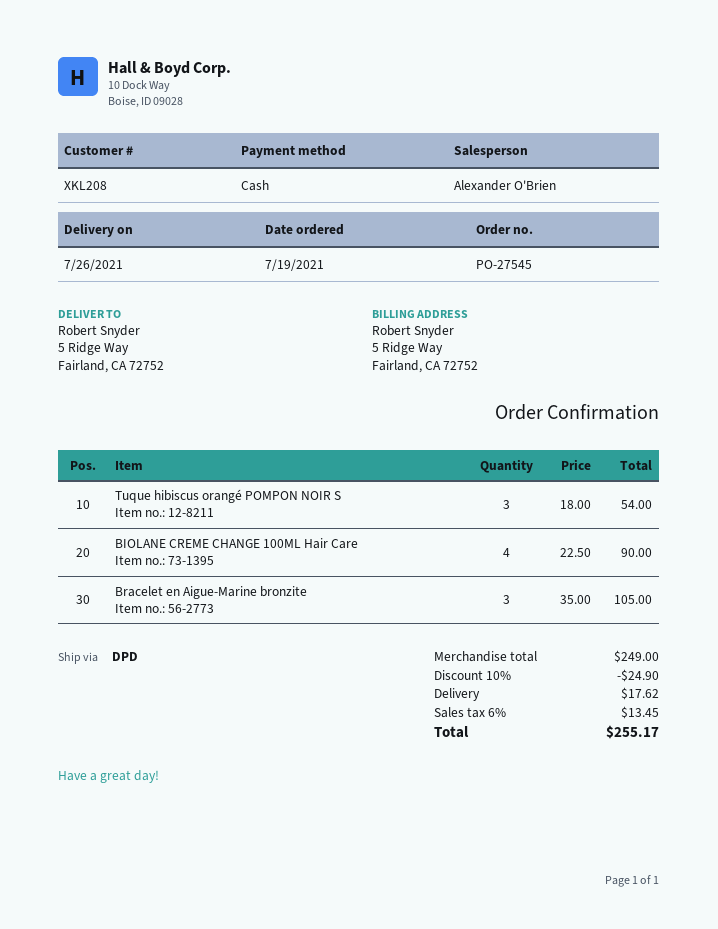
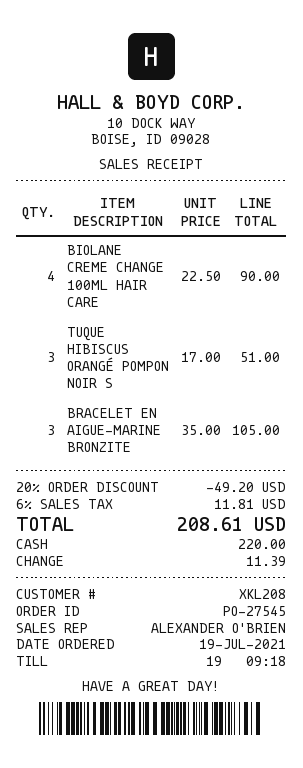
Tuque hibiscus orangé POMPON NOIR S: 3 x 18.00 = 54.00 -> 3 x 17.00 = 51.00
discount: 10% = 24.90 -> 20% = 49.20
shipping: 17.62 -> none
tax: 6% = 13.45 -> 6% = 11.81
total: 255.17 -> 208.61

